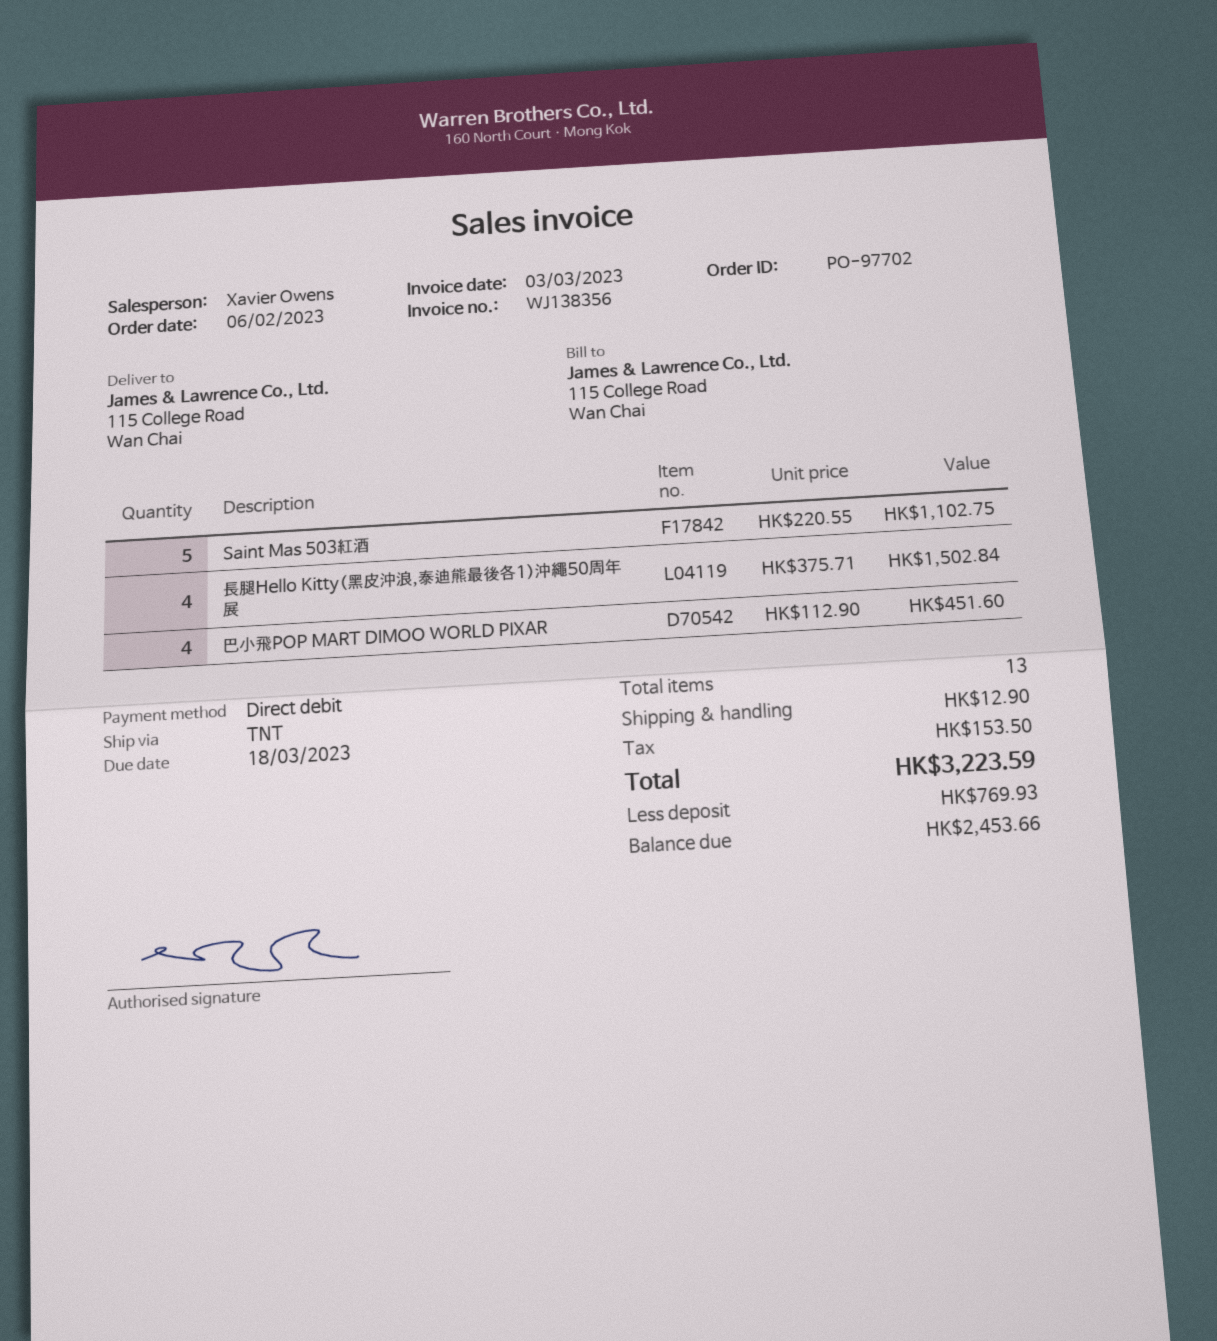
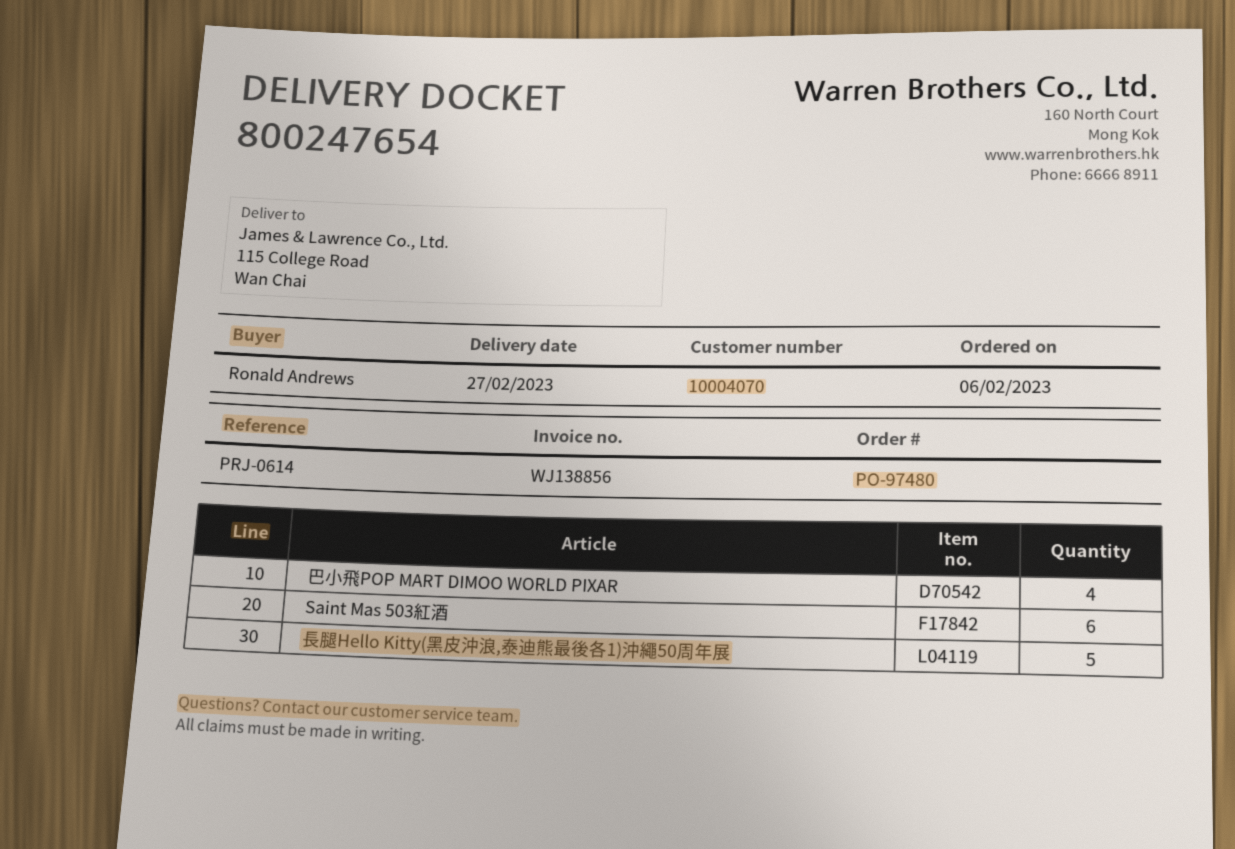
order number: PO-97702 -> PO-97480
invoice number: WJ138356 -> WJ138856
Saint Mas 503紅酒: 5 -> 6
長腿Hello Kitty(黑皮沖浪,泰迪熊最後各1)沖繩50周年展: 4 -> 5

